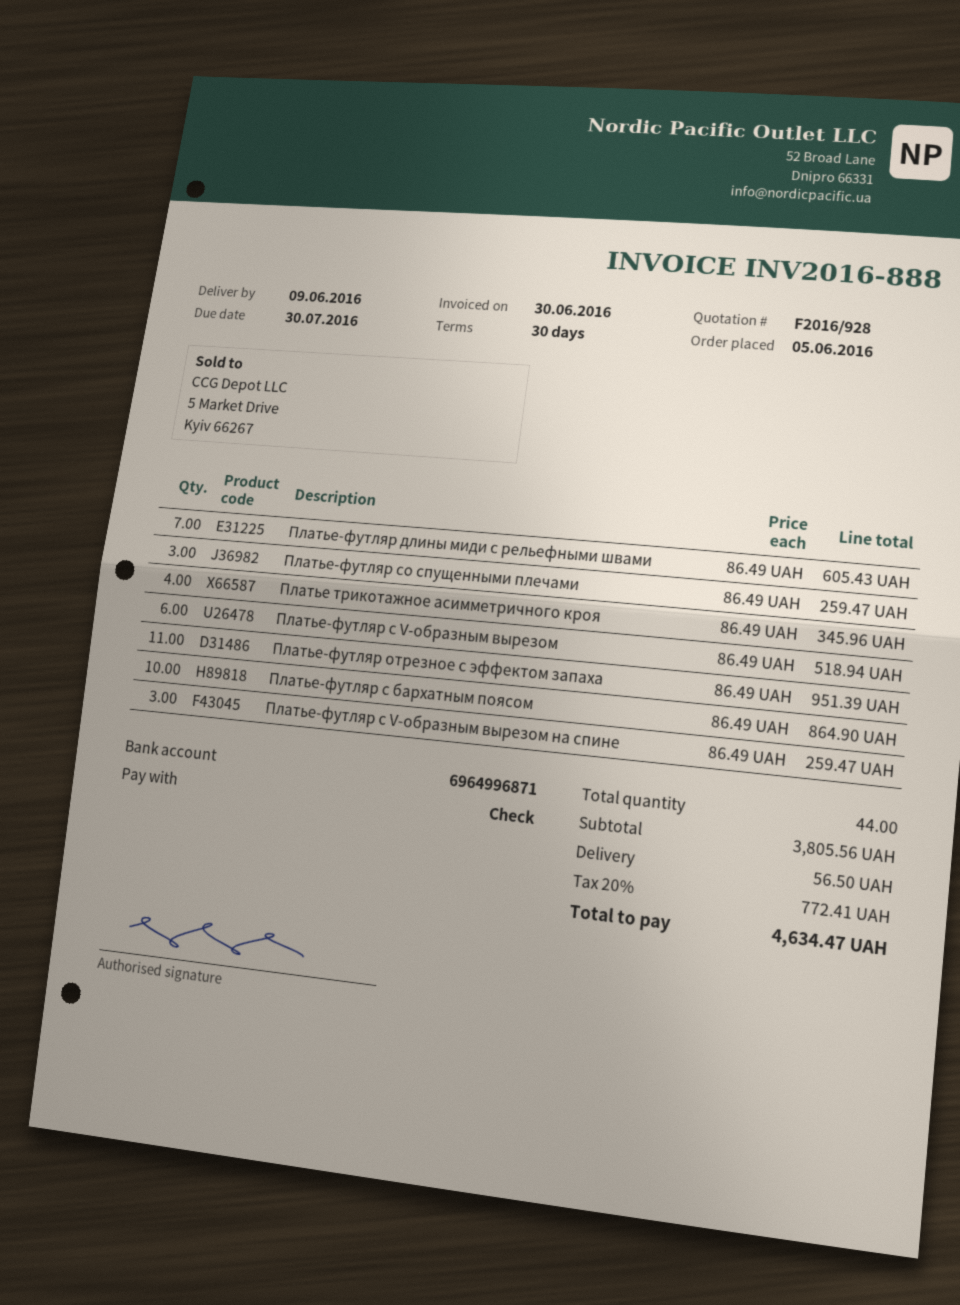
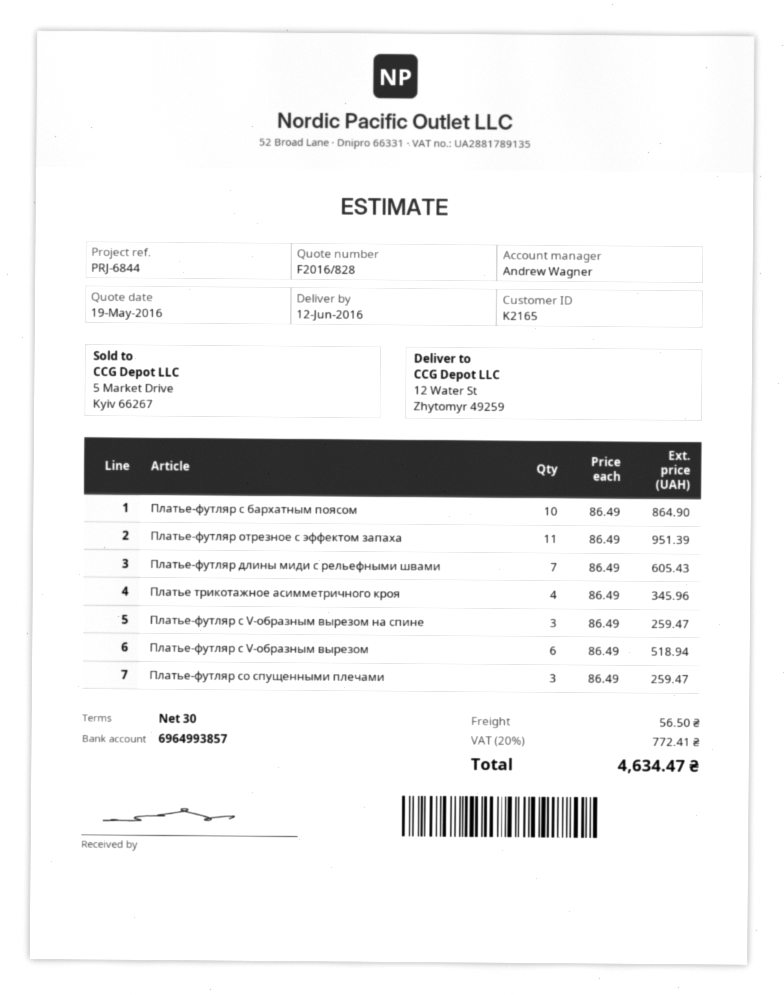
quote number: F2016/928 -> F2016/828
delivery date: 2016-06-09 -> 2016-06-12
bank account: 6964996871 -> 6964993857

